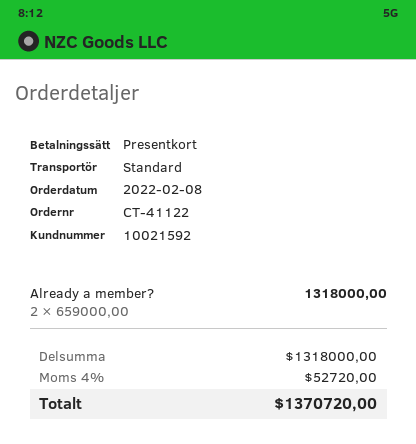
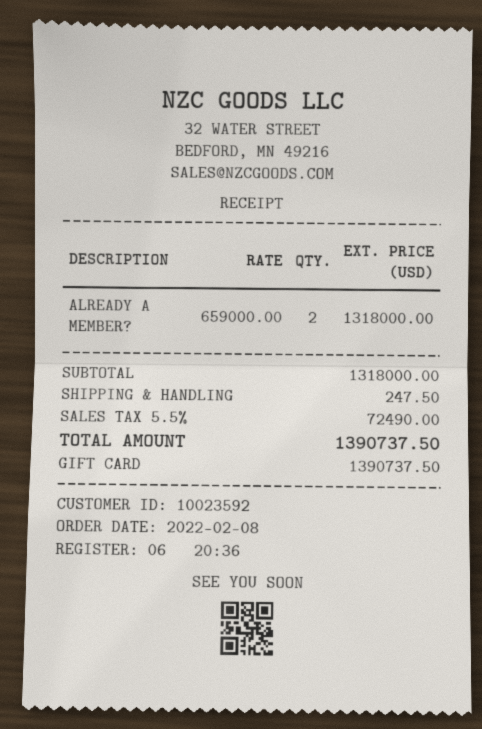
customer number: 10021592 -> 10023592
shipping: none -> 247.50
tax: 4% = 52720.00 -> 5.5% = 72490.00
total: 1370720.00 -> 1390737.50

